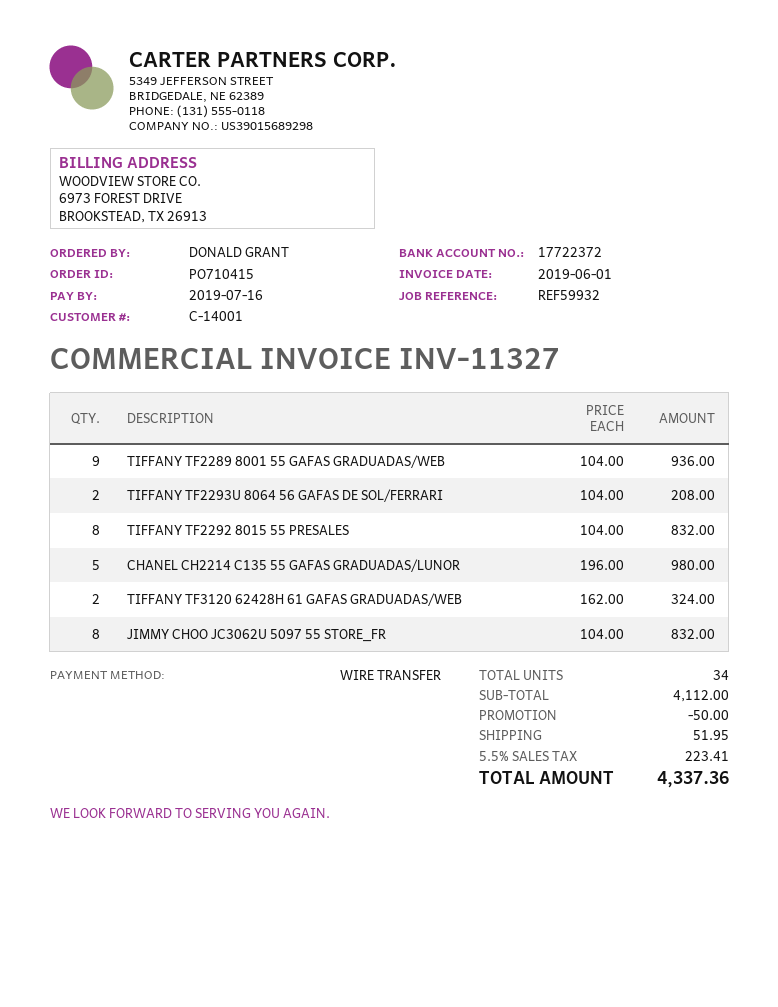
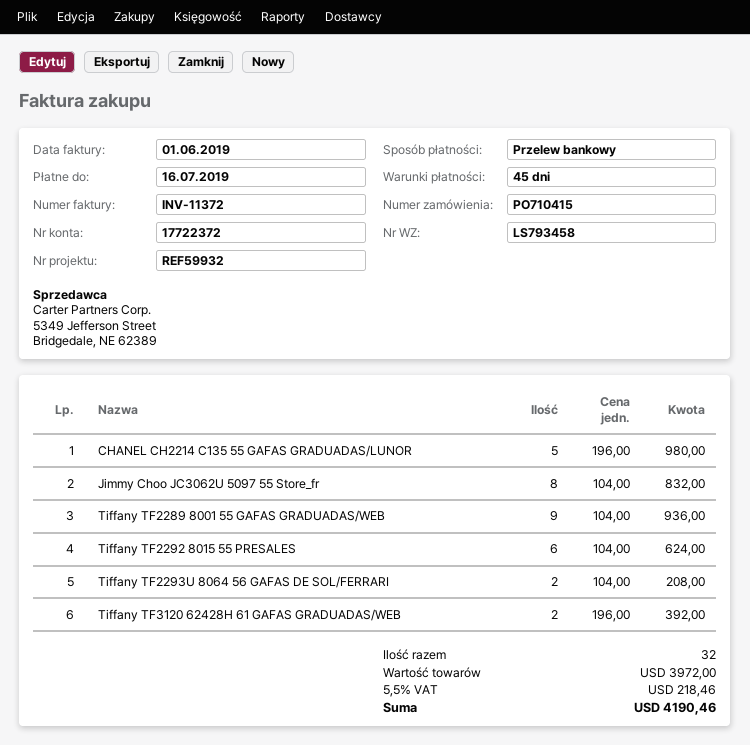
invoice number: INV-11327 -> INV-11372
TIFFANY TF2292 8015 55 PRESALES: 8 x 104.00 = 832.00 -> 6 x 104.00 = 624.00
TIFFANY TF3120 62428H 61 GAFAS GRADUADAS/WEB: 2 x 162.00 = 324.00 -> 2 x 196.00 = 392.00
total quantity: 34 -> 32
subtotal: 4112.00 -> 3972.00
discount: 50.00 -> none
shipping: 51.95 -> none
tax: 5.5% = 223.41 -> 5.5% = 218.46
total: 4337.36 -> 4190.46

